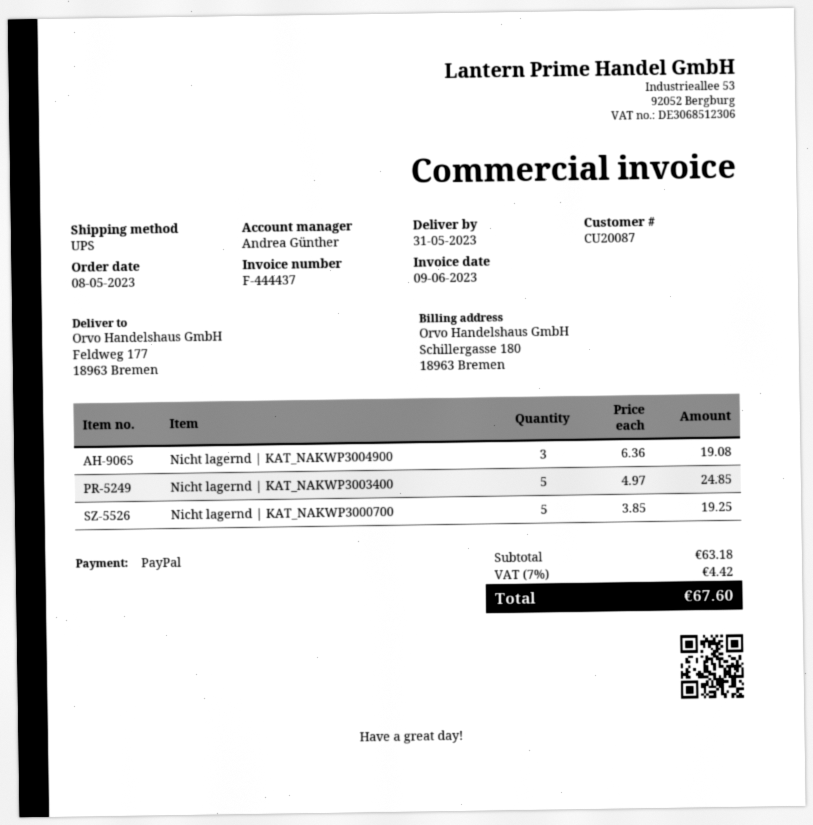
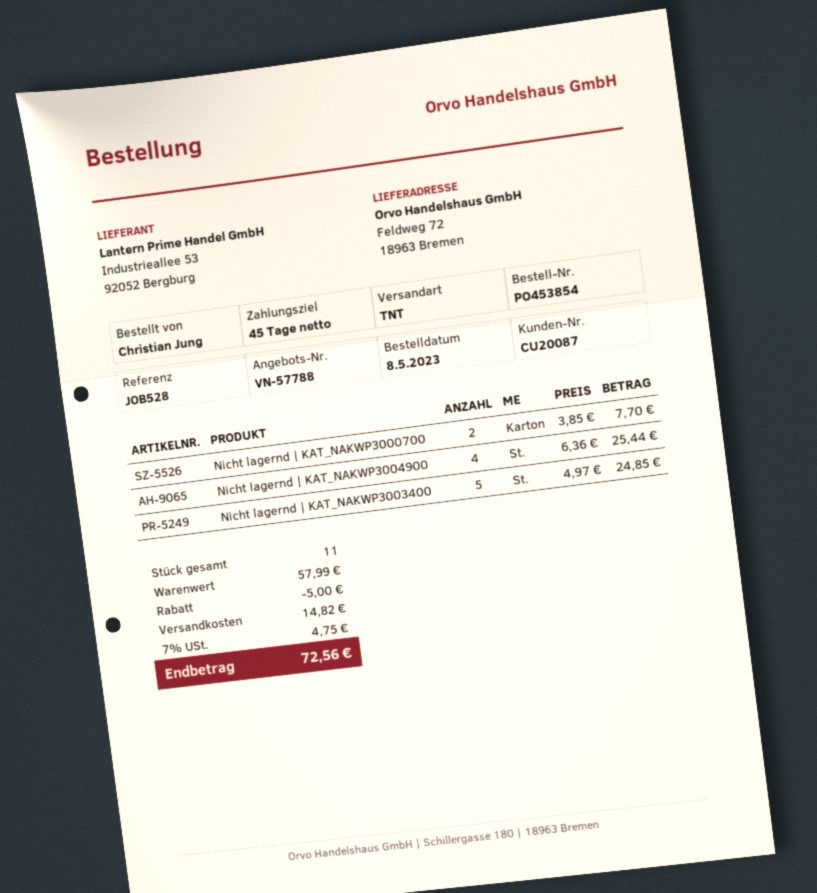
shipping method: UPS -> TNT
ship to: Feldweg 177, 18963 Bremen -> Feldweg 72, 18963 Bremen
Nicht lagernd | KAT_NAKWP3004900: 3 x 6.36 = 19.08 -> 4 x 6.36 = 25.44
Nicht lagernd | KAT_NAKWP3000700: 5 x 3.85 = 19.25 -> 2 x 3.85 = 7.70
subtotal: 63.18 -> 57.99
discount: none -> 5.00
shipping: none -> 14.82
tax: 7% = 4.42 -> 7% = 4.75
total: 67.60 -> 72.56

